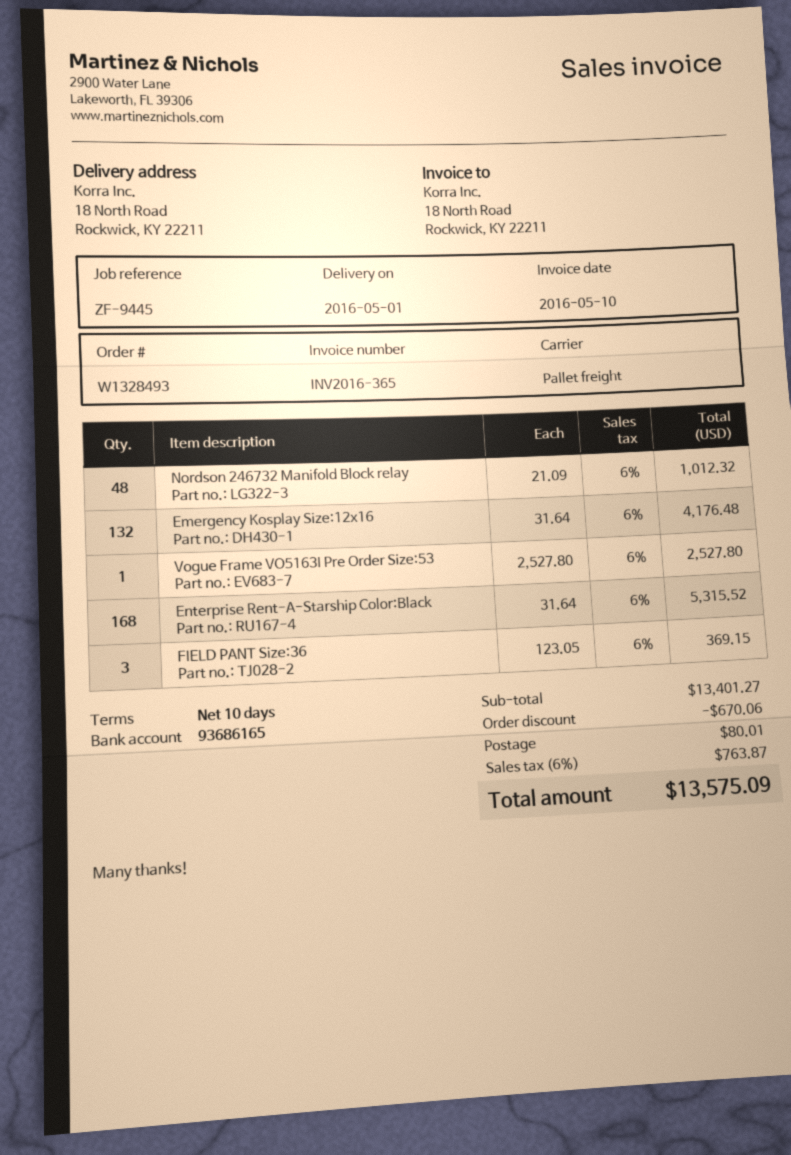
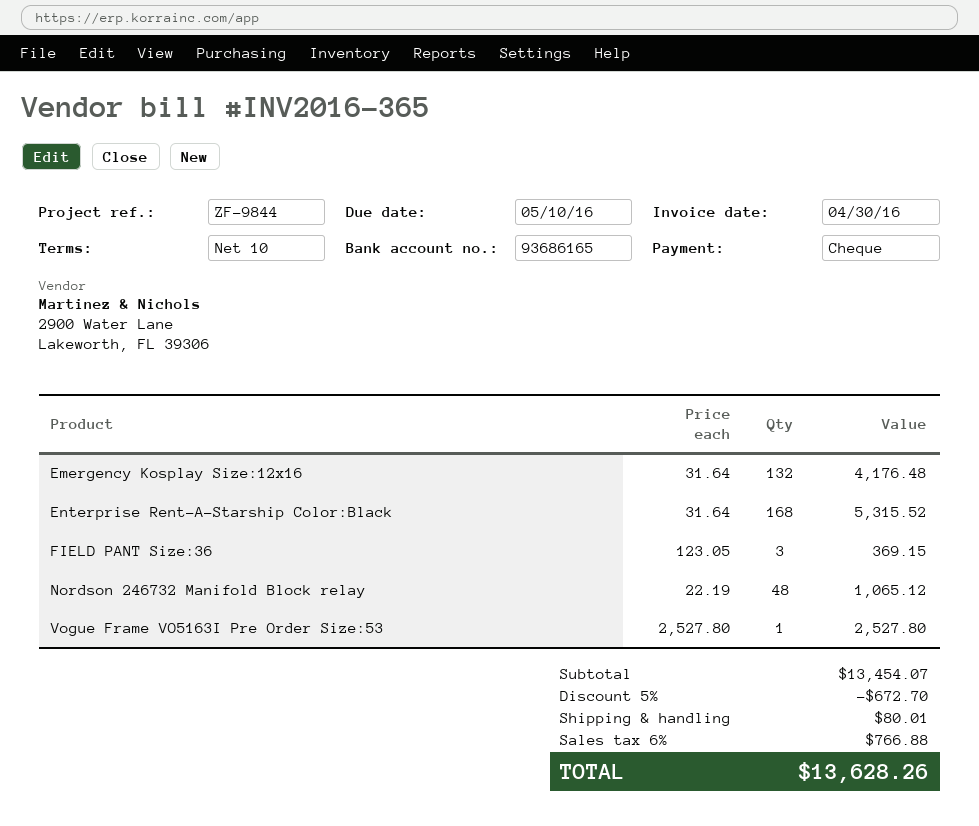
invoice date: 2016-05-10 -> 2016-04-30
reference: ZF-9445 -> ZF-9844
Nordson 246732 Manifold Block relay: 48 x 21.09 = 1012.32 -> 48 x 22.19 = 1065.12
subtotal: 13401.27 -> 13454.07
discount: 670.06 -> 672.70
tax: 6% = 763.87 -> 6% = 766.88
total: 13575.09 -> 13628.26

